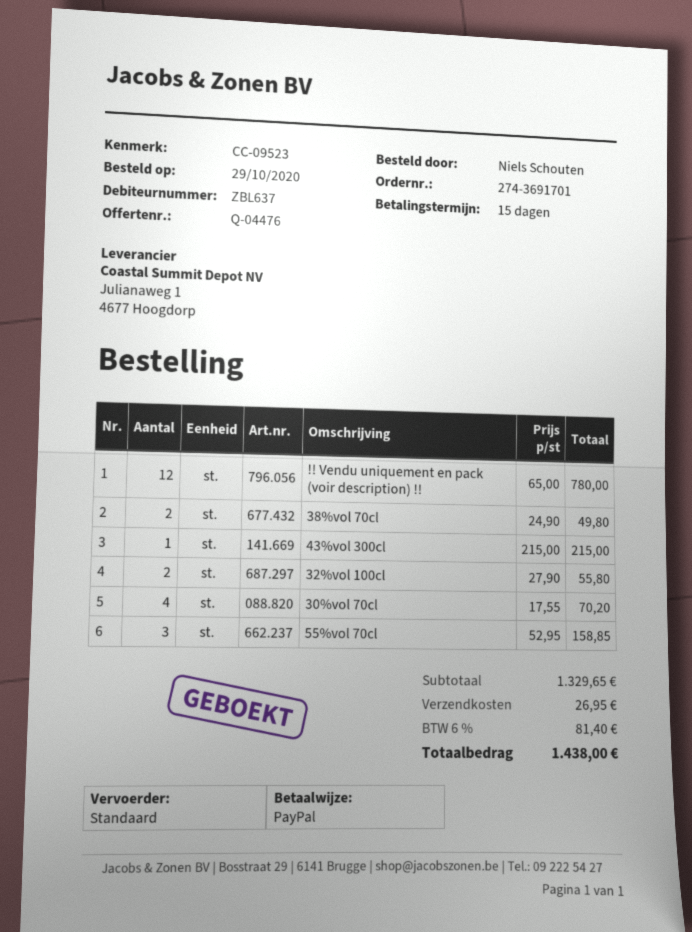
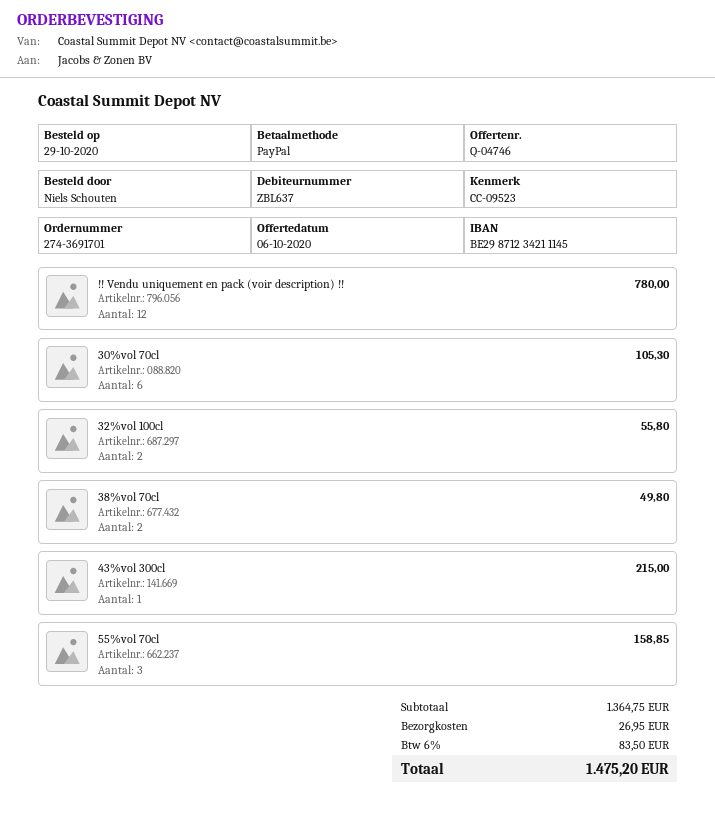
quote number: Q-04476 -> Q-04746
30%vol 70cl: 4 for 70.20 -> 6 for 105.30
subtotal: 1329.65 -> 1364.75
tax: 6% = 81.40 -> 6% = 83.50
total: 1438.00 -> 1475.20

